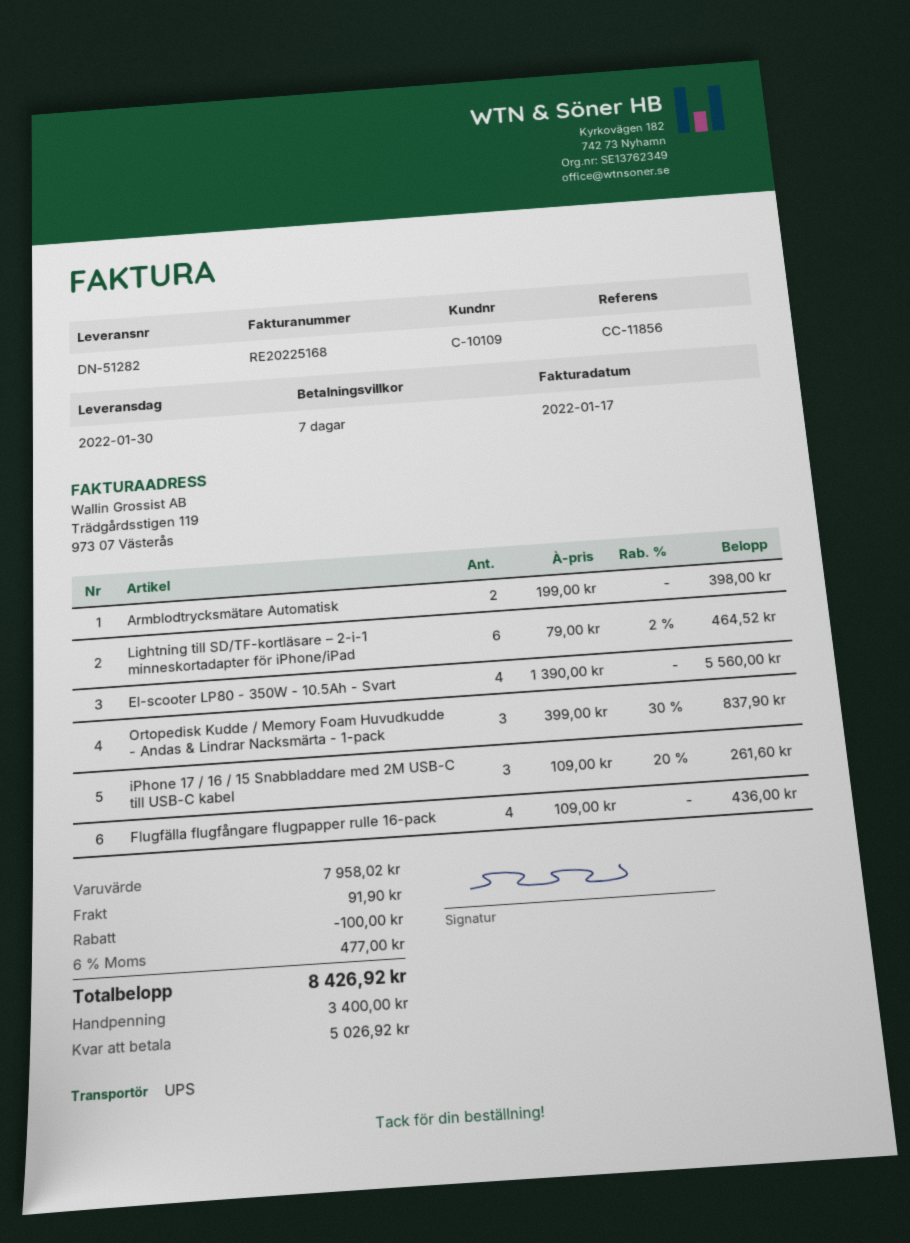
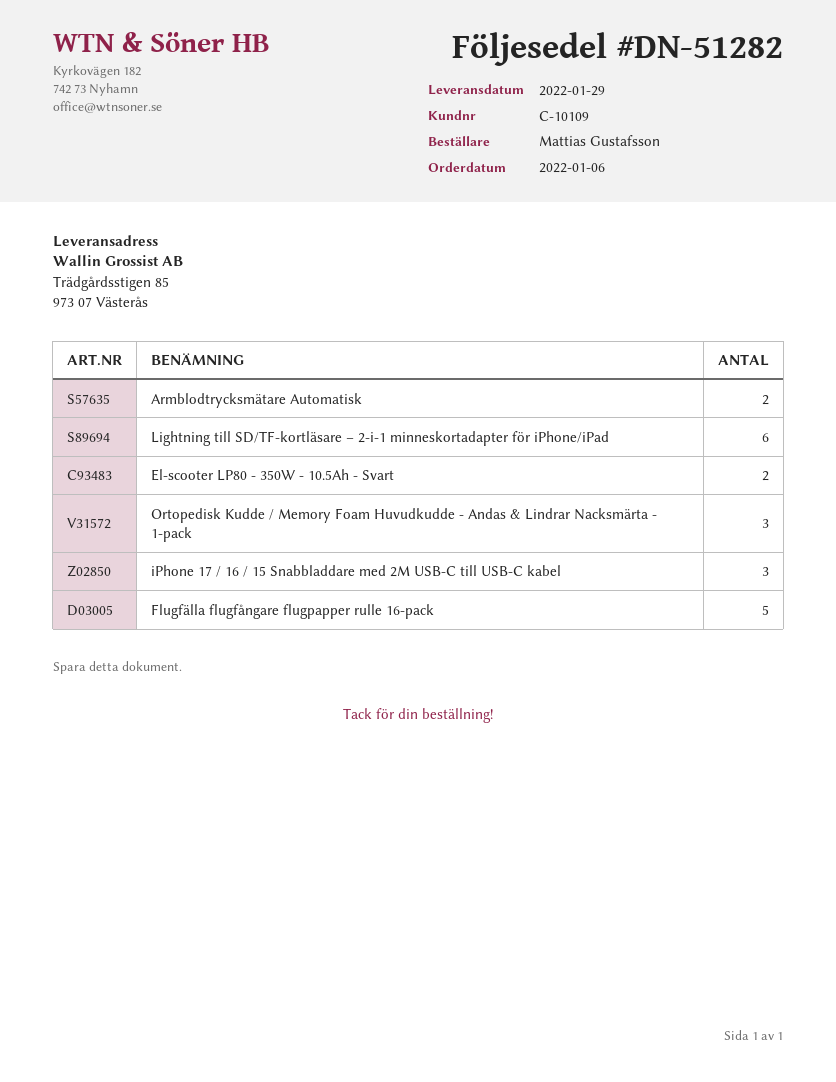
delivery date: 2022-01-30 -> 2022-01-29
El-scooter LP80 - 350W - 10.5Ah - Svart: 4 -> 2
Flugfälla flugfångare flugpapper rulle 16-pack: 4 -> 5

